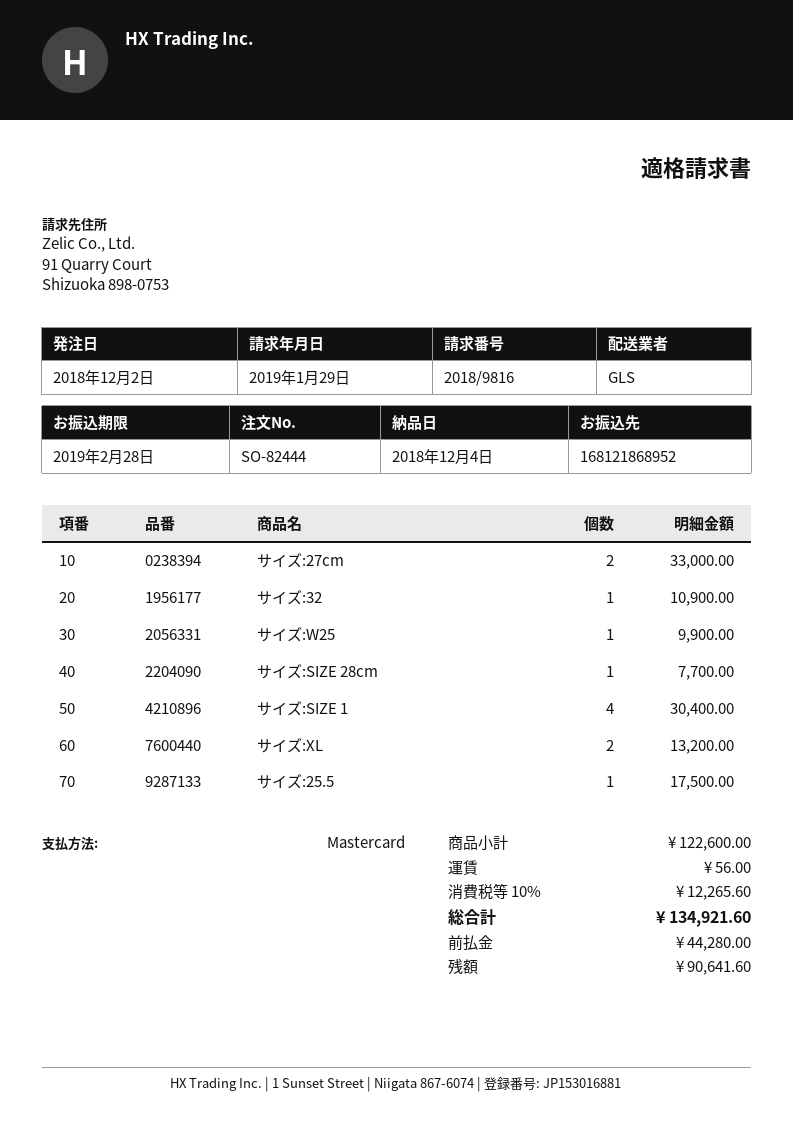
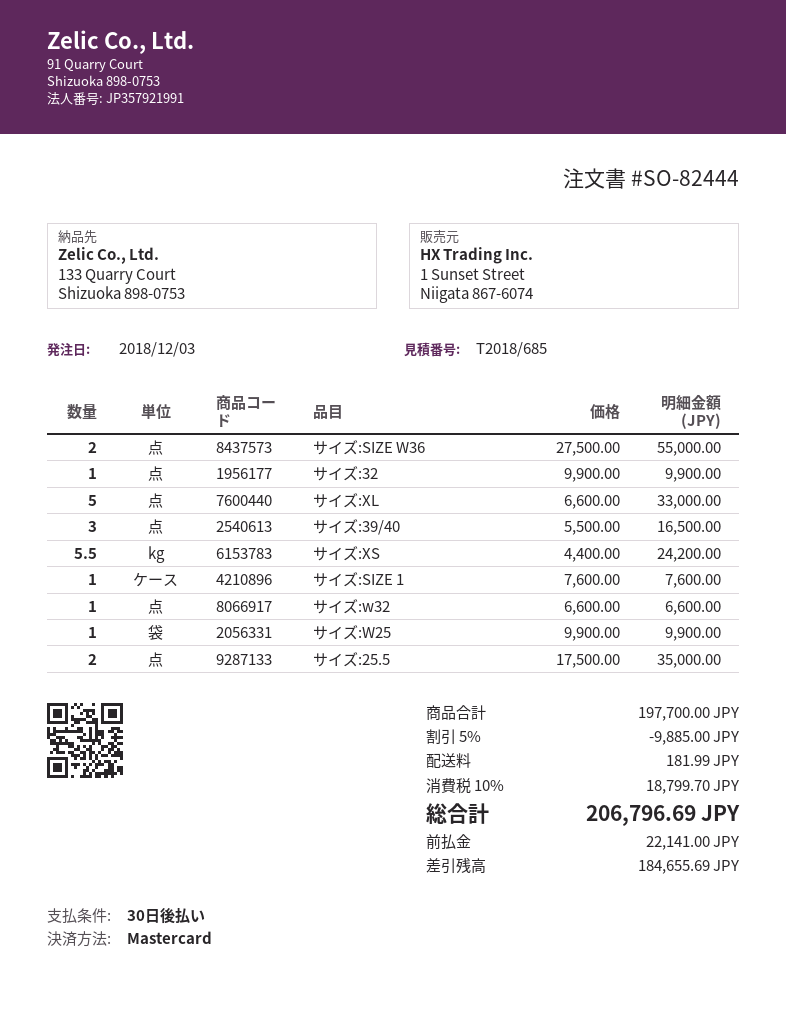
order date: 2018-12-02 -> 2018-12-03
サイズ:27cm: 2 for 33000.00 -> none
サイズ:32: 1 for 10900.00 -> 1 for 9900.00
サイズ:SIZE 28cm: 1 for 7700.00 -> none
サイズ:SIZE 1: 4 for 30400.00 -> 1 for 7600.00
サイズ:XL: 2 for 13200.00 -> 5 for 33000.00
サイズ:25.5: 1 for 17500.00 -> 2 for 35000.00
サイズ:SIZE W36: none -> 2 for 55000.00
サイズ:39/40: none -> 3 for 16500.00
サイズ:XS: none -> 5.5 for 24200.00
サイズ:w32: none -> 1 for 6600.00
subtotal: 122600.00 -> 197700.00
discount: none -> 5% = 9885.00
shipping: 56.00 -> 181.99
tax: 10% = 12265.60 -> 10% = 18799.70
total: 134921.60 -> 206796.69
deposit: 44280.00 -> 22141.00
balance: 90641.60 -> 184655.69

